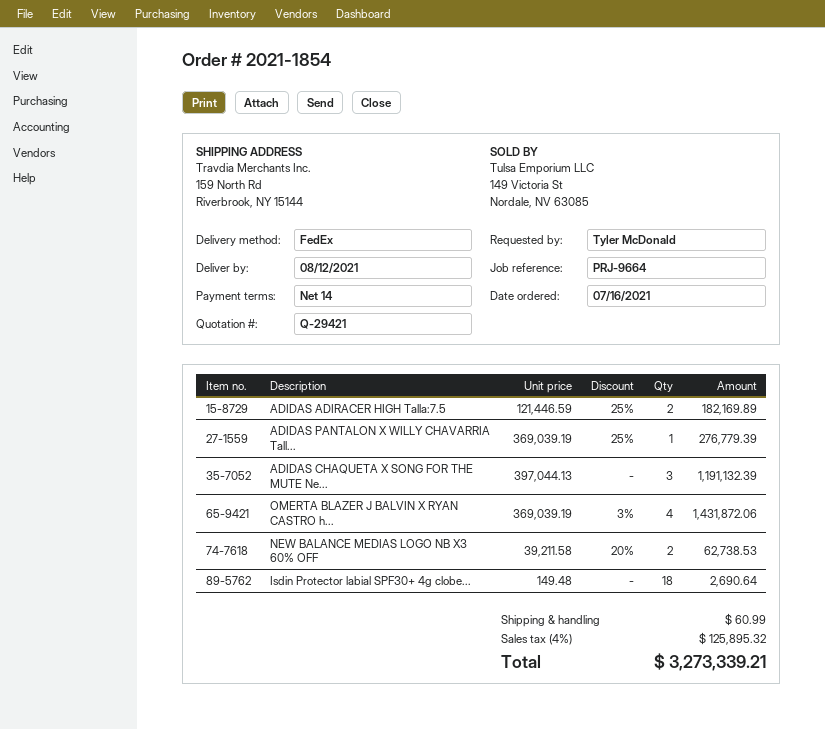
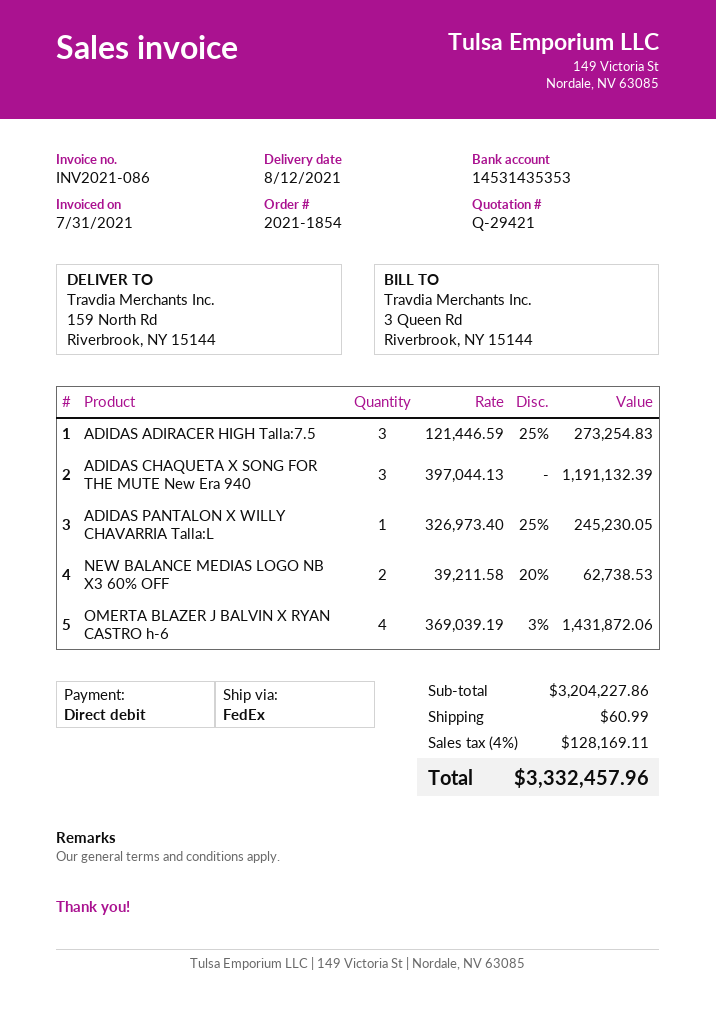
ADIDAS ADIRACER HIGH Talla:7.5: 2 x 121446.59 - 25% = 182169.89 -> 3 x 121446.59 - 25% = 273254.83
ADIDAS PANTALON X WILLY CHAVARRIA Tall...: 1 x 369039.19 - 25% = 276779.39 -> 1 x 326973.40 - 25% = 245230.05
Isdin Protector labial SPF30+ 4g clobe...: 18 x 149.48 = 2690.64 -> none
tax: 4% = 125895.32 -> 4% = 128169.11
total: 3273339.21 -> 3332457.96

